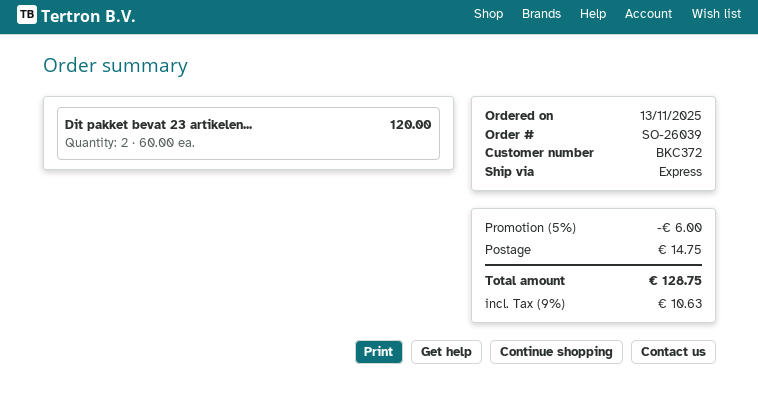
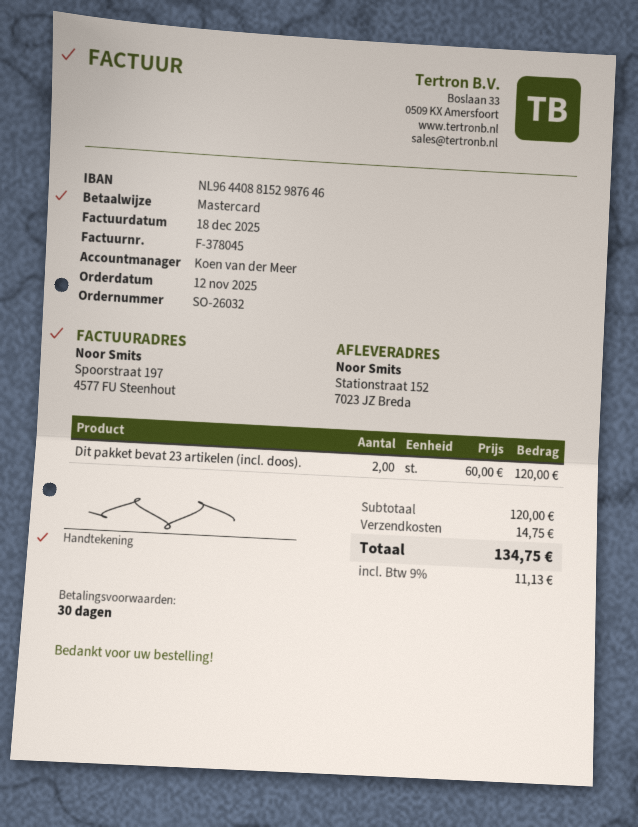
order number: SO-26039 -> SO-26032
order date: 2025-11-13 -> 2025-11-12
discount: 5% = 6.00 -> none
tax: 9% = 10.63 -> 9% = 11.13
total: 128.75 -> 134.75

